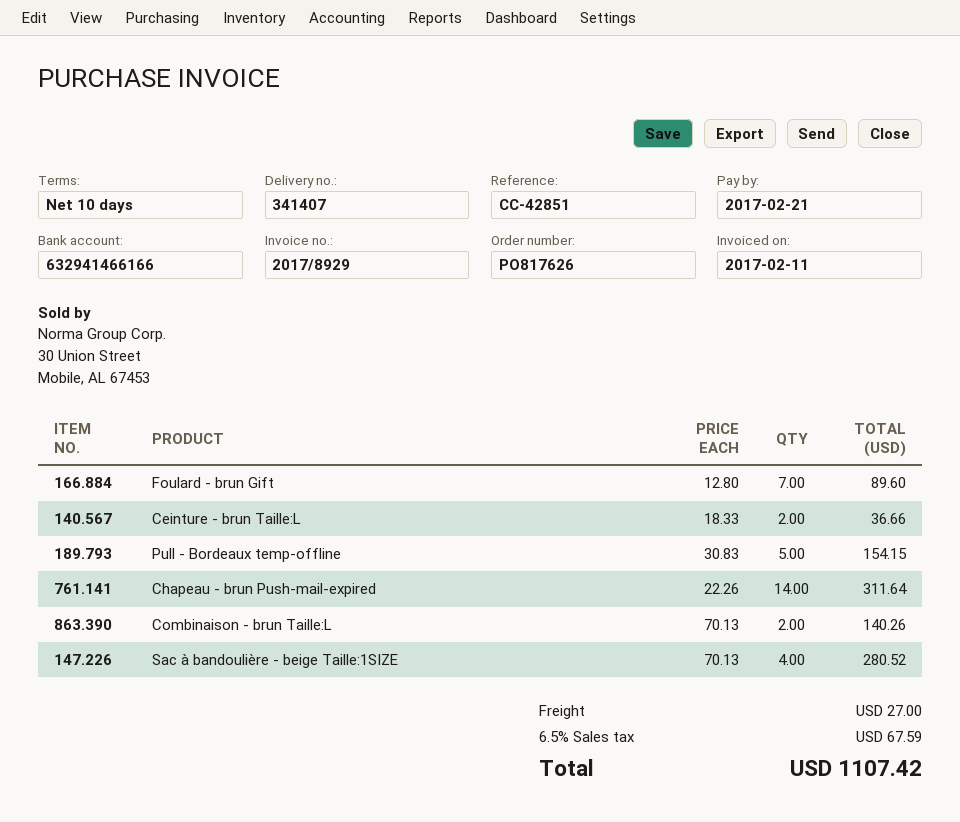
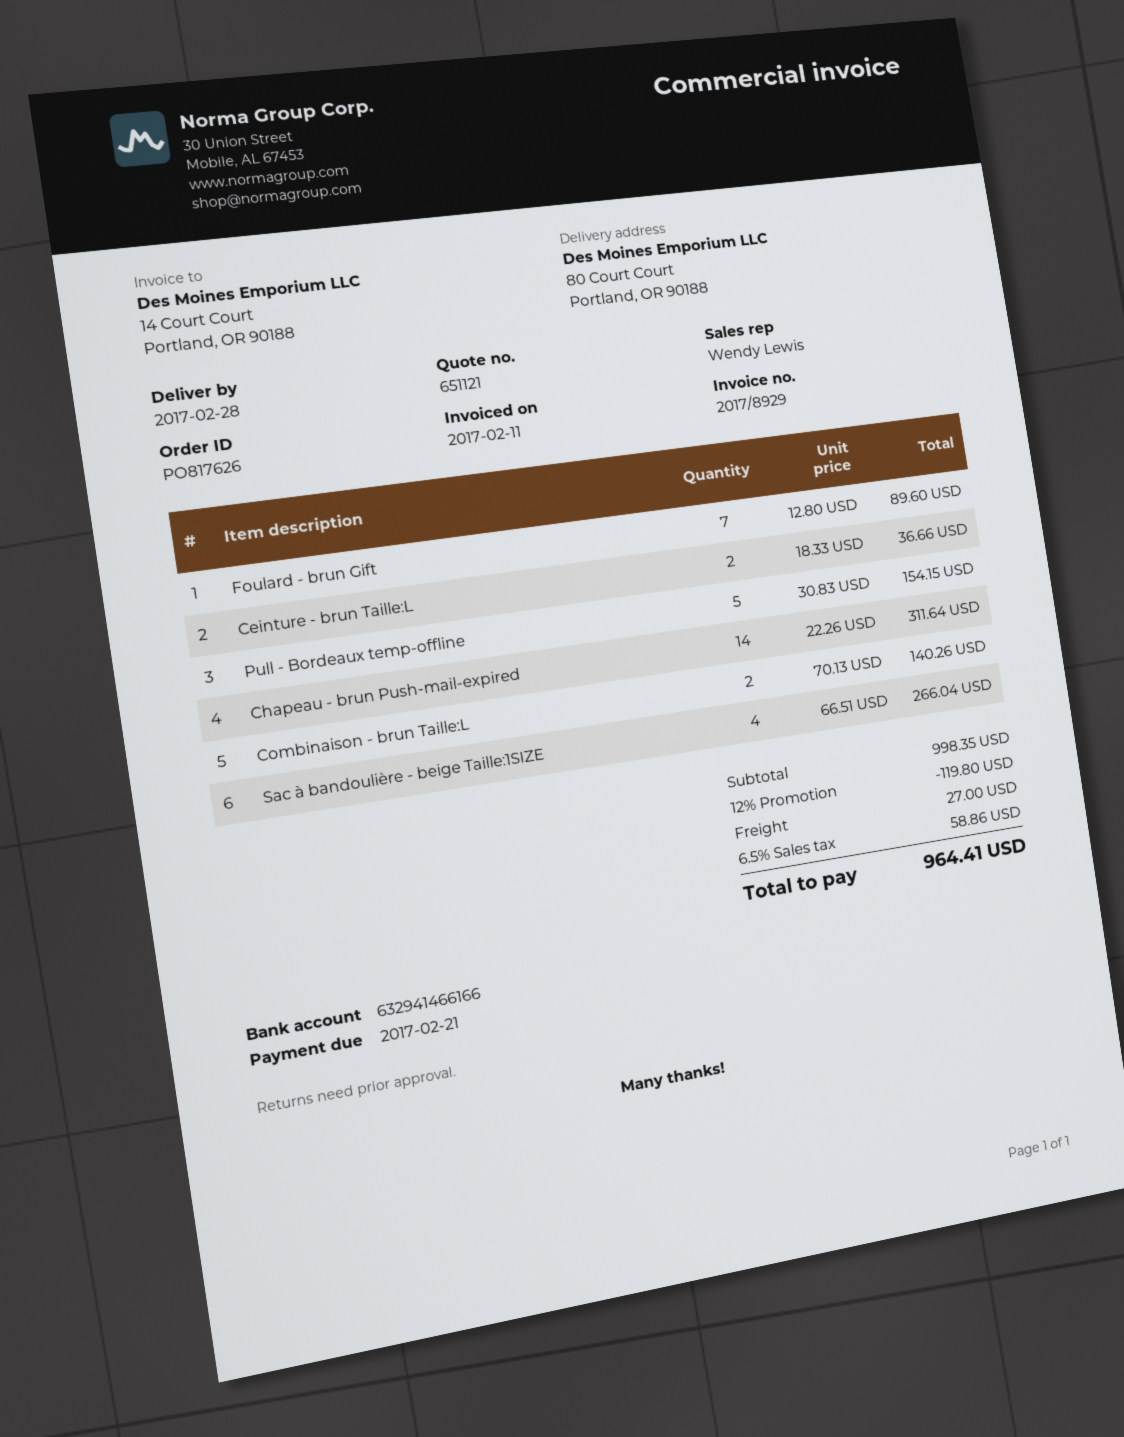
Sac à bandoulière - beige Taille:1SIZE: 4 x 70.13 = 280.52 -> 4 x 66.51 = 266.04
discount: none -> 12% = 119.80
tax: 6.5% = 67.59 -> 6.5% = 58.86
total: 1107.42 -> 964.41

